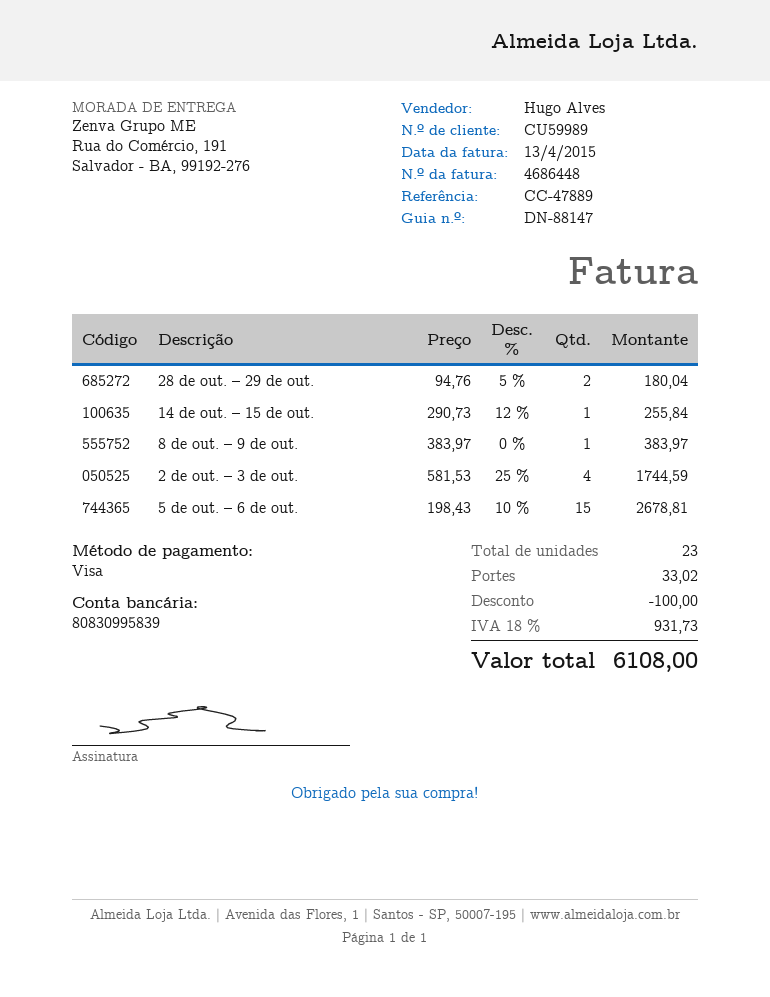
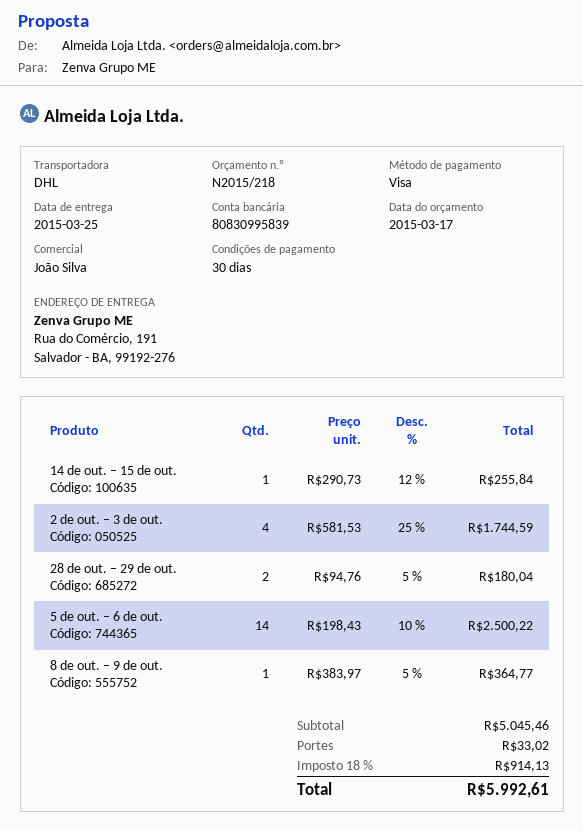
sales rep: Hugo Alves -> João Silva
8 de out. – 9 de out.: 1 x 383.97 = 383.97 -> 1 x 383.97 - 5% = 364.77
5 de out. – 6 de out.: 15 x 198.43 - 10% = 2678.81 -> 14 x 198.43 - 10% = 2500.22
discount: 100.00 -> none
tax: 18% = 931.73 -> 18% = 914.13
total: 6108.00 -> 5992.61

